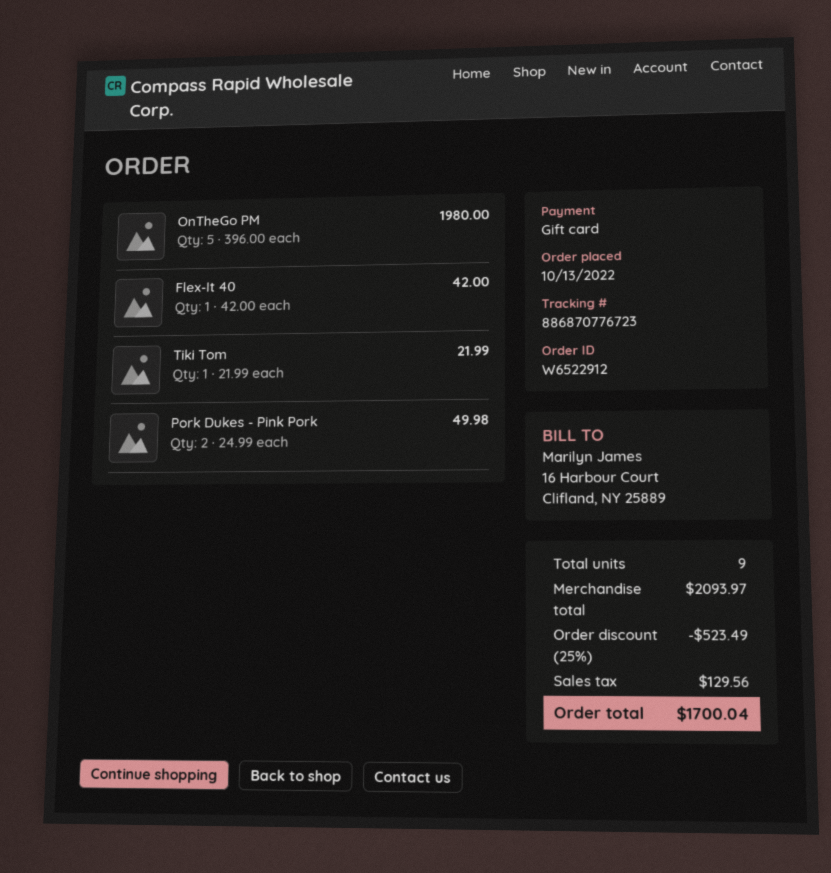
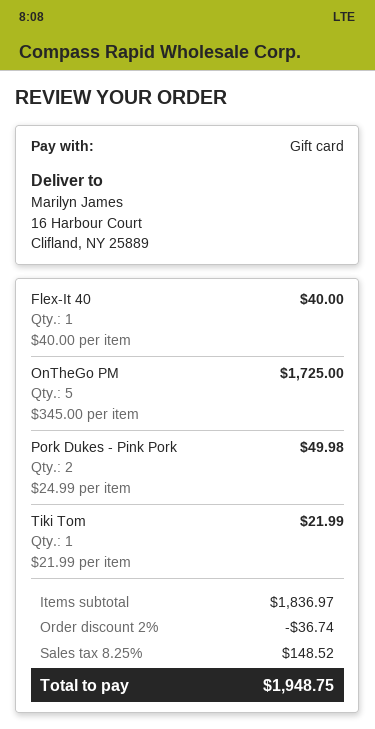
OnTheGo PM: 5 x 396.00 = 1980.00 -> 5 x 345.00 = 1725.00
Flex-It 40: 1 x 42.00 = 42.00 -> 1 x 40.00 = 40.00
subtotal: 2093.97 -> 1836.97
discount: 25% = 523.49 -> 2% = 36.74
tax: 129.56 -> 148.52
total: 1700.04 -> 1948.75

